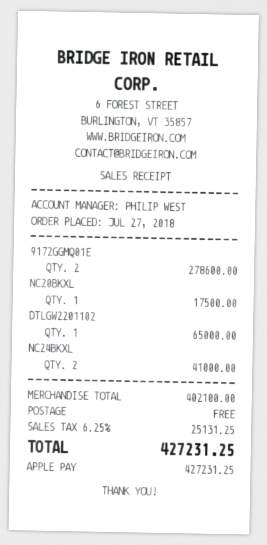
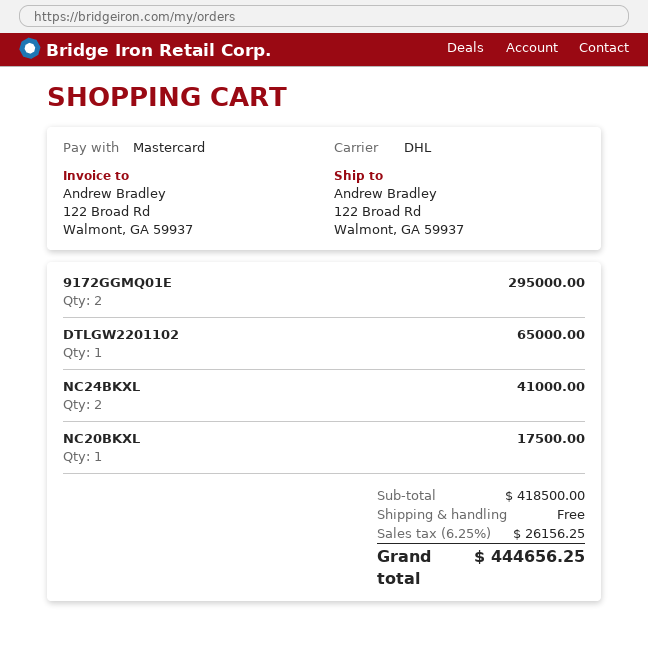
payment method: Apple Pay -> Mastercard
9172GGMQ01E: 2 for 278600.00 -> 2 for 295000.00
subtotal: 402100.00 -> 418500.00
tax: 6.25% = 25131.25 -> 6.25% = 26156.25
total: 427231.25 -> 444656.25

